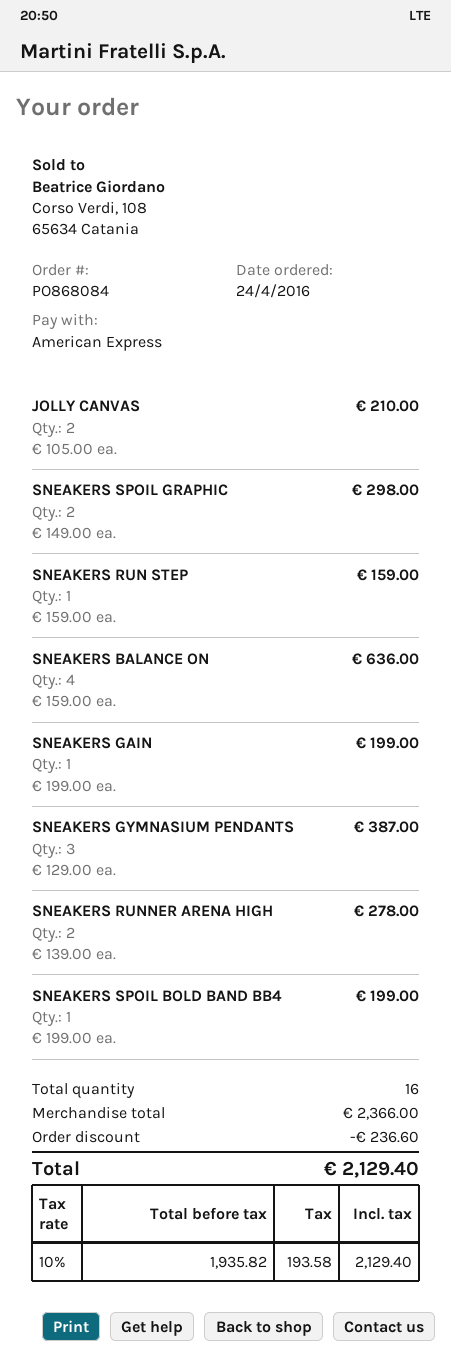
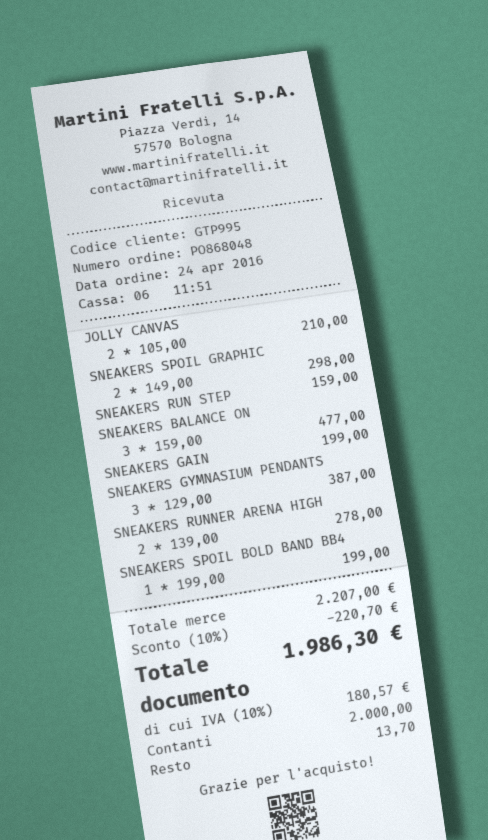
order number: PO868084 -> PO868048
payment method: American Express -> cash
SNEAKERS BALANCE ON: 4 x 159.00 = 636.00 -> 3 x 159.00 = 477.00
subtotal: 2366.00 -> 2207.00
discount: 236.60 -> 220.70
tax: 10% = 193.58 -> 10% = 180.57
total: 2129.40 -> 1986.30

